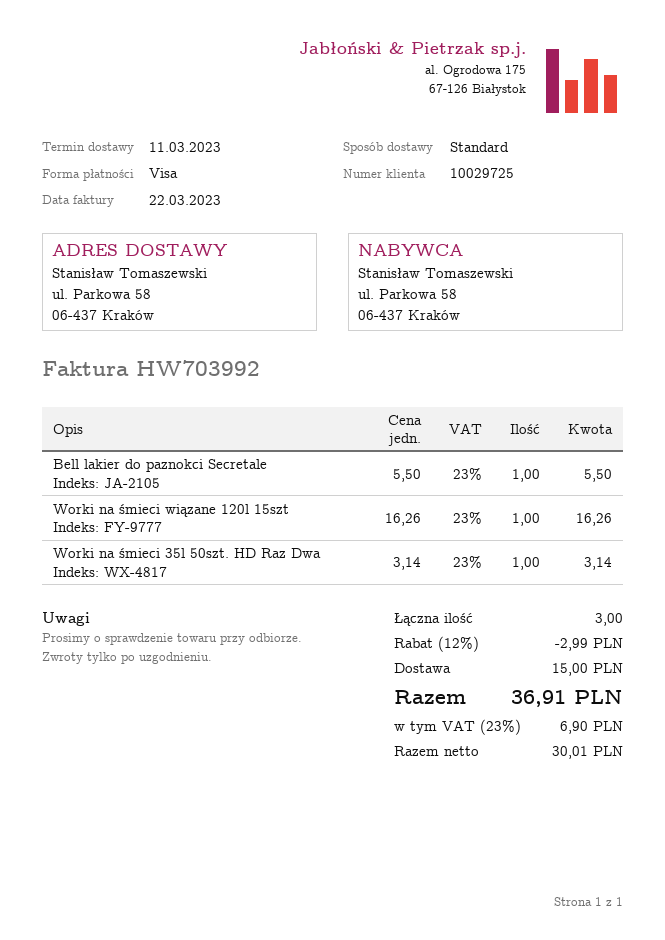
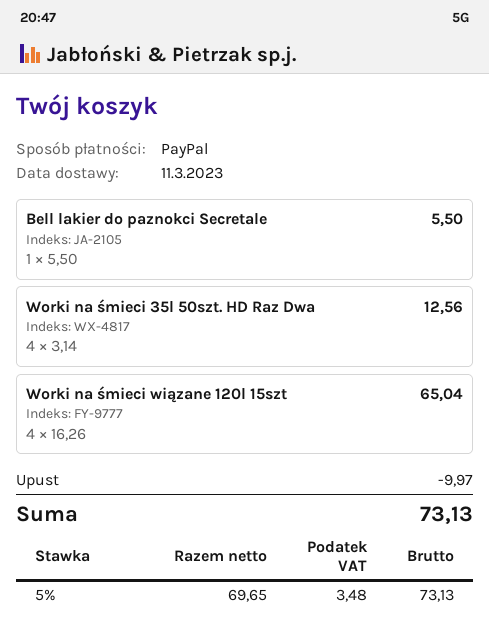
payment method: Visa -> PayPal
Worki na śmieci wiązane 120l 15szt: 1 x 16.26 = 16.26 -> 4 x 16.26 = 65.04
Worki na śmieci 35l 50szt. HD Raz Dwa: 1 x 3.14 = 3.14 -> 4 x 3.14 = 12.56
discount: 2.99 -> 9.97
shipping: 15.00 -> none
net: 30.01 -> 69.65
tax: 23% = 6.90 -> 5% = 3.48
total: 36.91 -> 73.13

